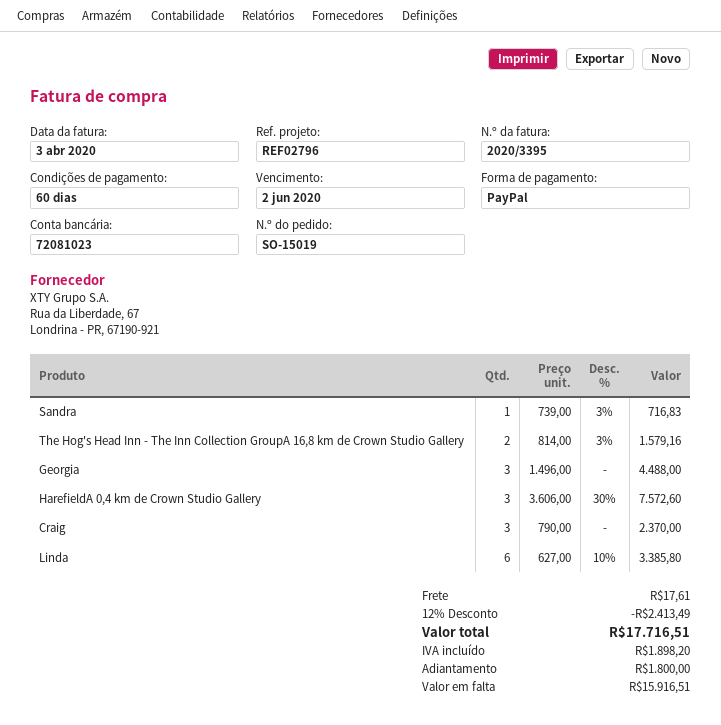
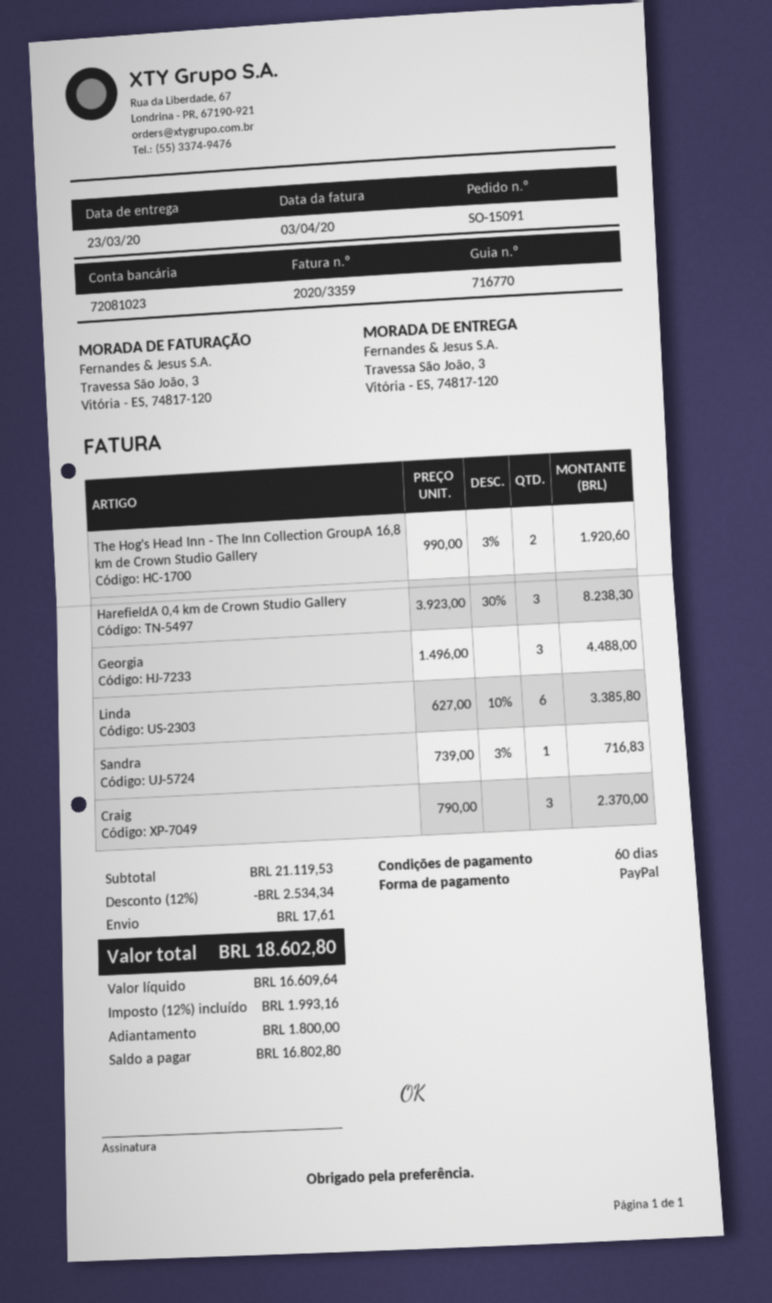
order number: SO-15019 -> SO-15091
invoice number: 2020/3395 -> 2020/3359
The Hog's Head Inn - The Inn Collection GroupA 16,8 km de Crown Studio Gallery: 2 x 814.00 - 3% = 1579.16 -> 2 x 990.00 - 3% = 1920.60
HarefieldA 0,4 km de Crown Studio Gallery: 3 x 3606.00 - 30% = 7572.60 -> 3 x 3923.00 - 30% = 8238.30
discount: 12% = 2413.49 -> 12% = 2534.34
tax: 1898.20 -> 1993.16
total: 17716.51 -> 18602.80
balance: 15916.51 -> 16802.80

